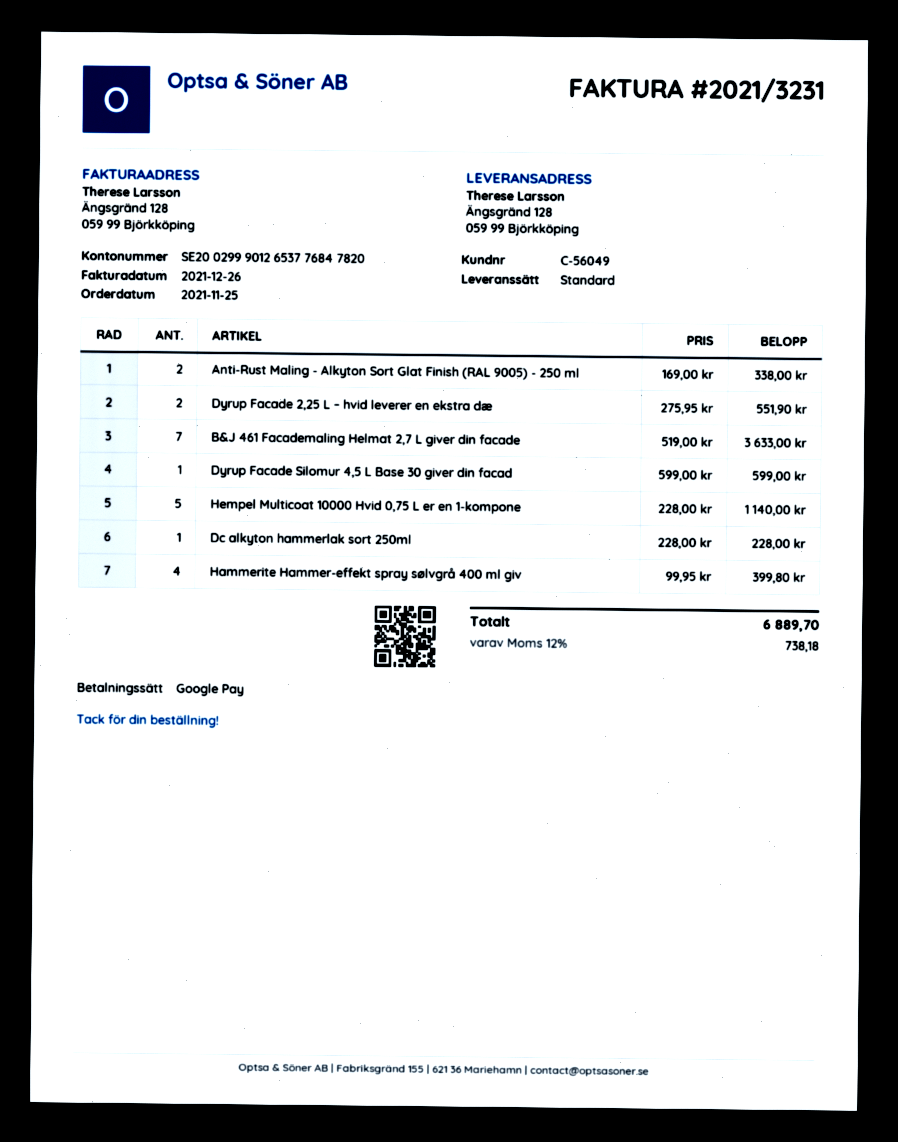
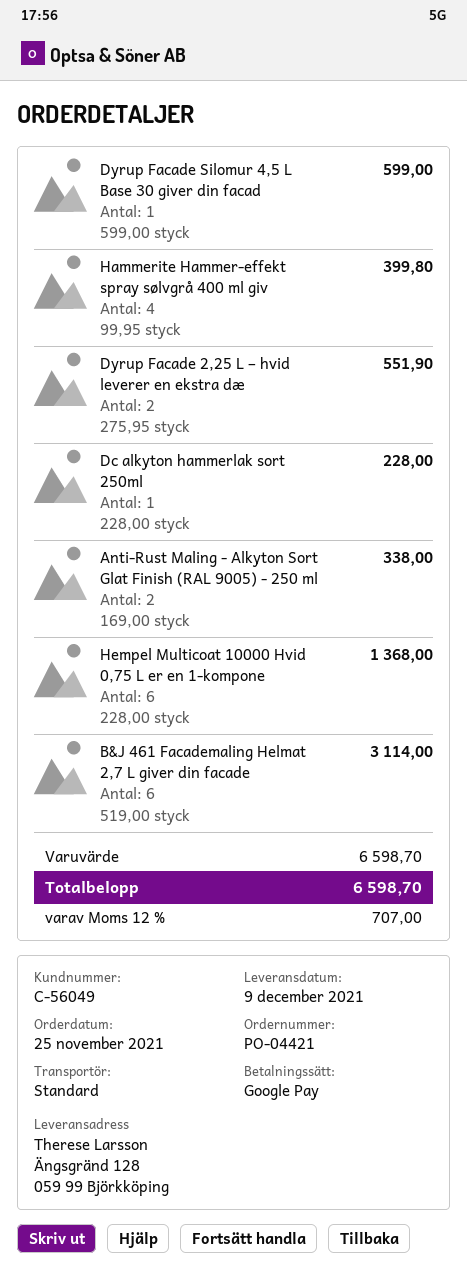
B&J 461 Facademaling Helmat 2,7 L giver din facade: 7 x 519.00 = 3633.00 -> 6 x 519.00 = 3114.00
Hempel Multicoat 10000 Hvid 0,75 L er en 1-kompone: 5 x 228.00 = 1140.00 -> 6 x 228.00 = 1368.00
tax: 12% = 738.18 -> 12% = 707.00
total: 6889.70 -> 6598.70

